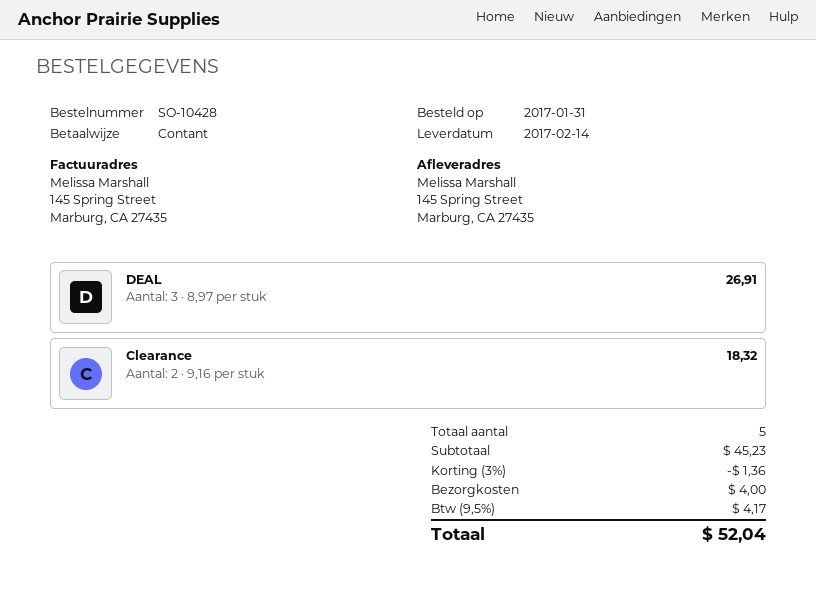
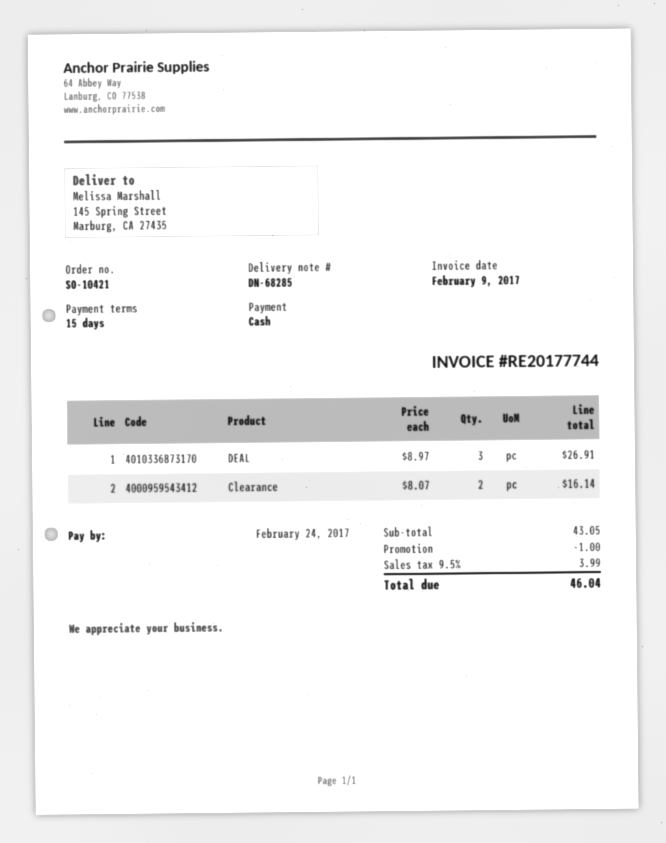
order number: SO-10428 -> SO-10421
Clearance: 2 x 9.16 = 18.32 -> 2 x 8.07 = 16.14
subtotal: 45.23 -> 43.05
discount: 1.36 -> 1.00
shipping: 4.00 -> none
tax: 9.5% = 4.17 -> 9.5% = 3.99
total: 52.04 -> 46.04

